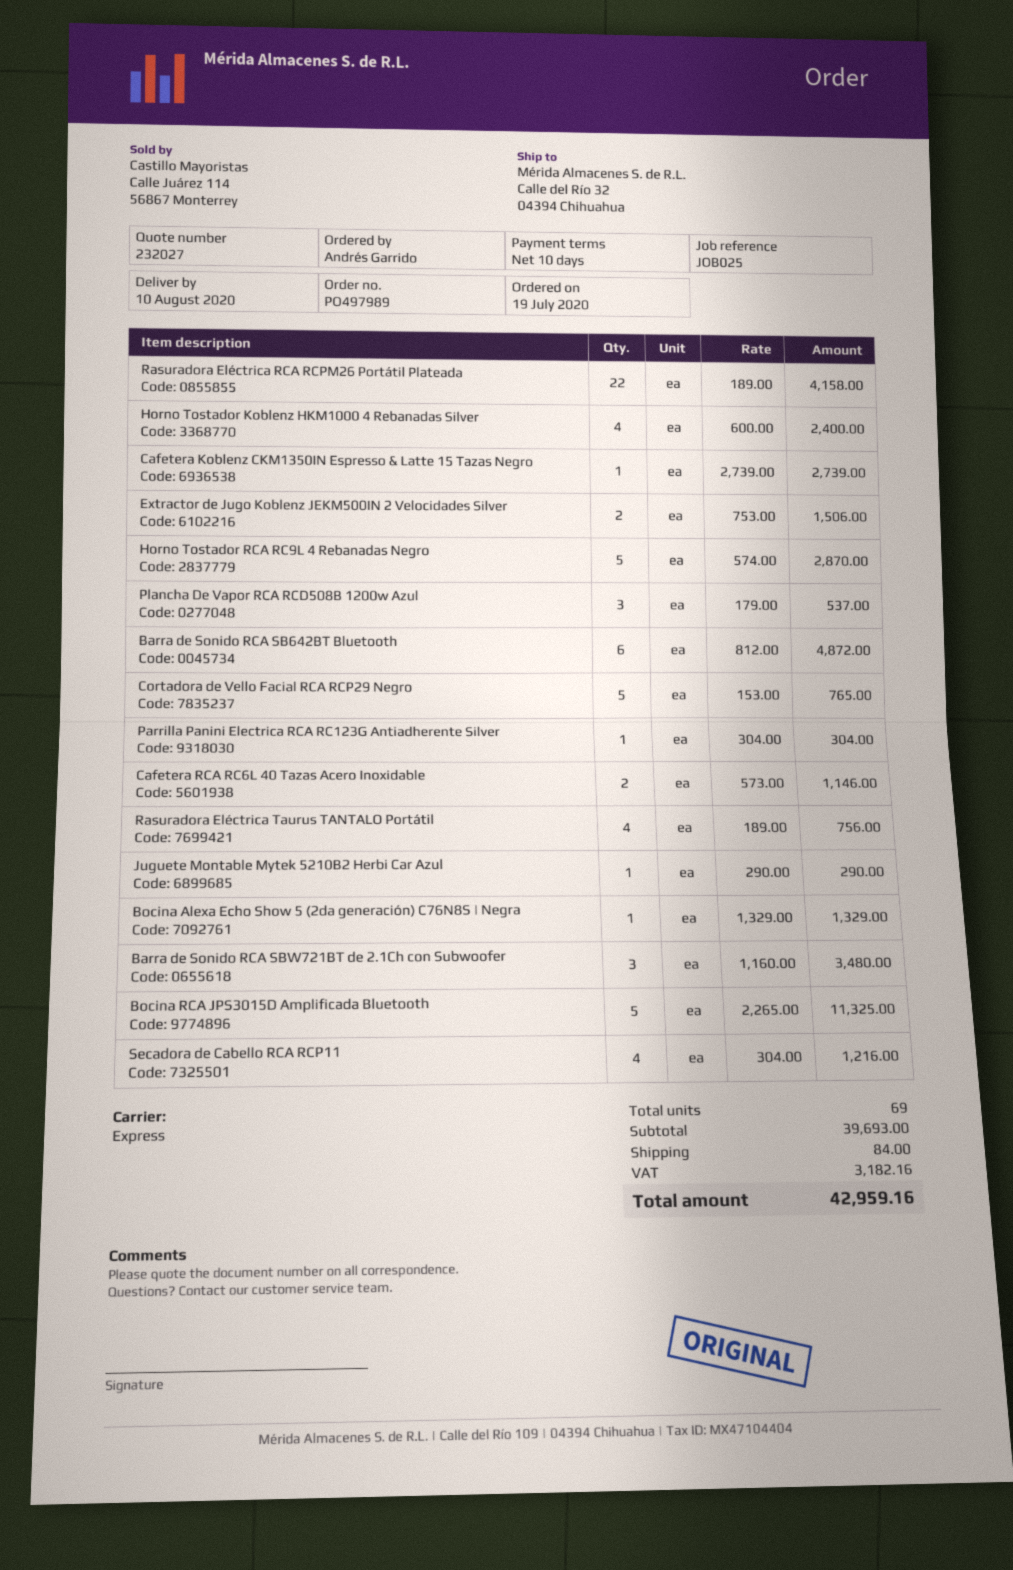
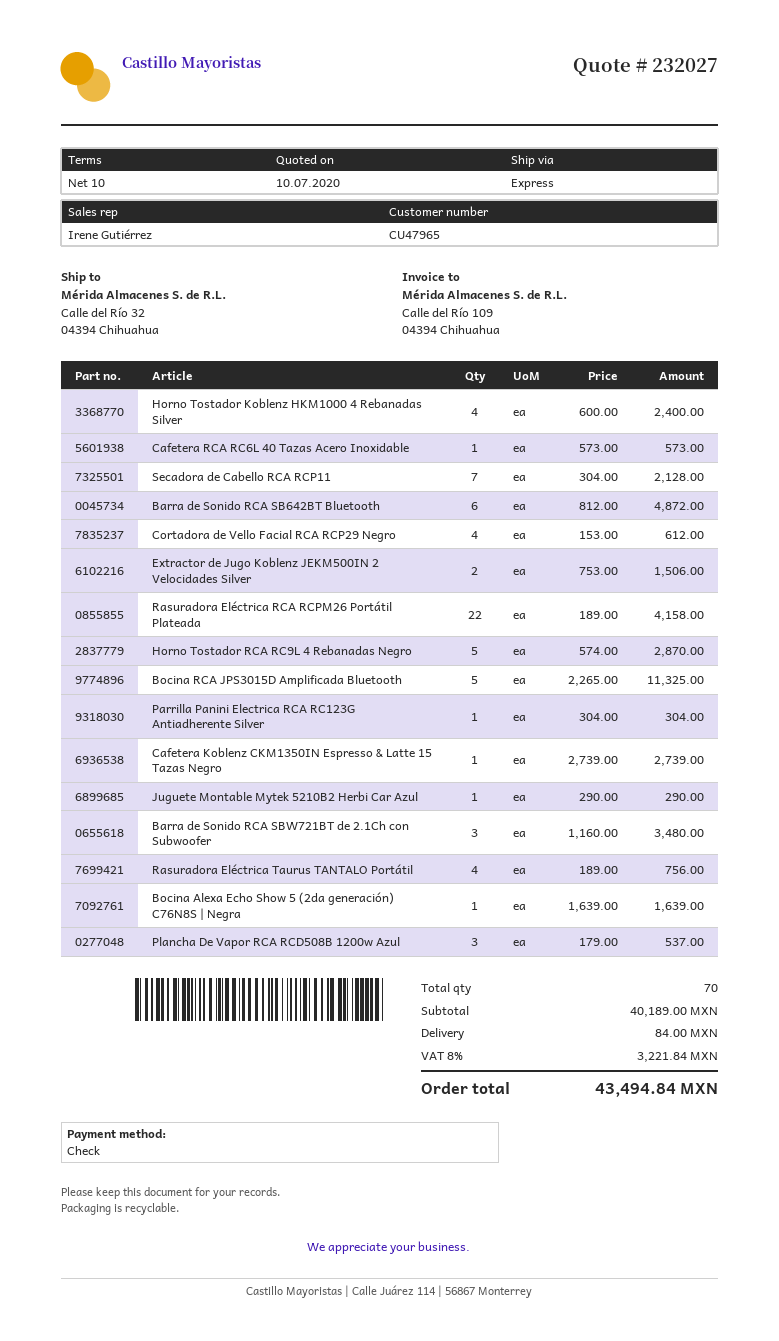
Cortadora de Vello Facial RCA RCP29 Negro: 5 x 153.00 = 765.00 -> 4 x 153.00 = 612.00
Cafetera RCA RC6L 40 Tazas Acero Inoxidable: 2 x 573.00 = 1146.00 -> 1 x 573.00 = 573.00
Bocina Alexa Echo Show 5 (2da generación) C76N8S | Negra: 1 x 1329.00 = 1329.00 -> 1 x 1639.00 = 1639.00
Secadora de Cabello RCA RCP11: 4 x 304.00 = 1216.00 -> 7 x 304.00 = 2128.00
total quantity: 69 -> 70
subtotal: 39693.00 -> 40189.00
tax: 3182.16 -> 3221.84
total: 42959.16 -> 43494.84

